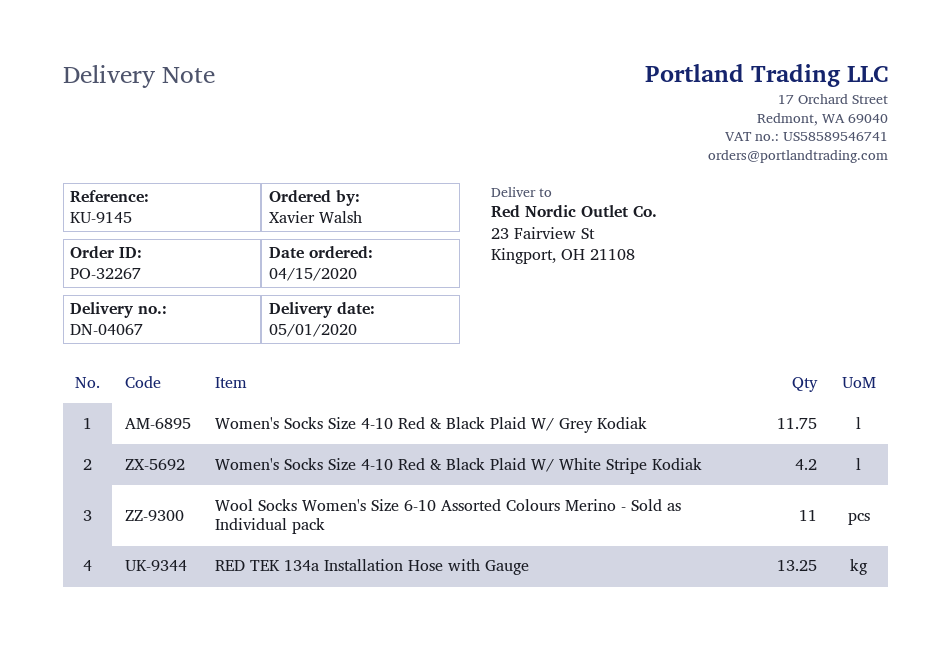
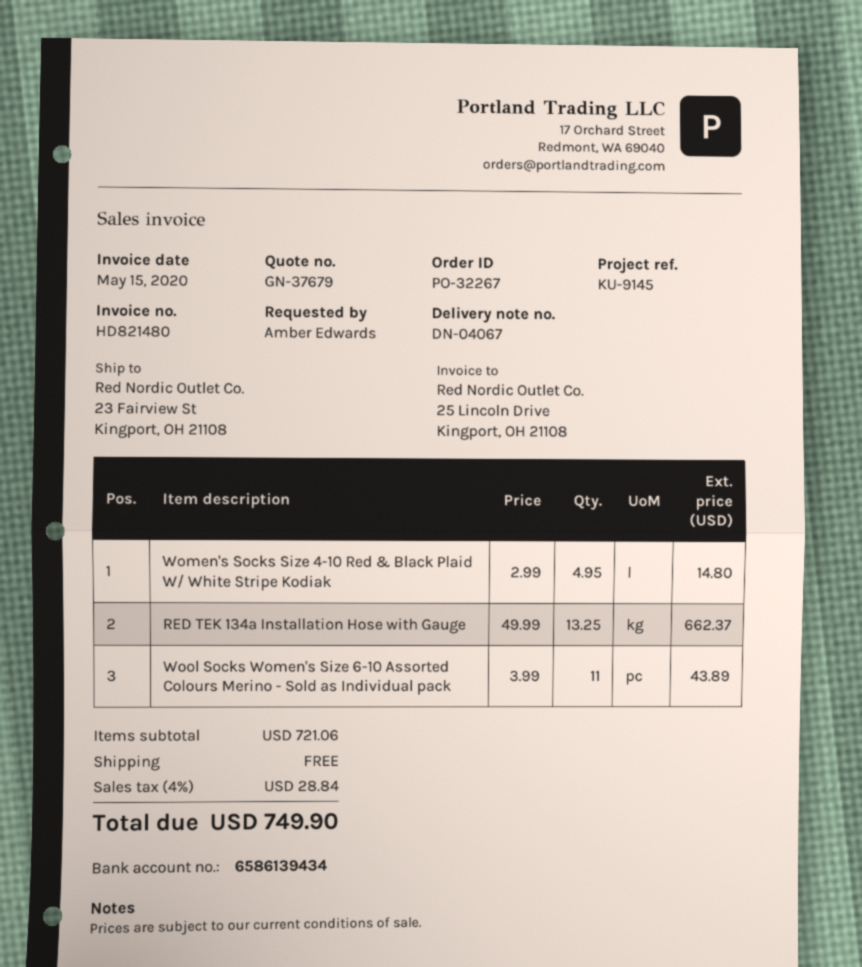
ordered by: Xavier Walsh -> Amber Edwards
Women's Socks Size 4-10 Red & Black Plaid W/ Grey Kodiak: 11.75 -> none
Women's Socks Size 4-10 Red & Black Plaid W/ White Stripe Kodiak: 4.2 -> 4.95

